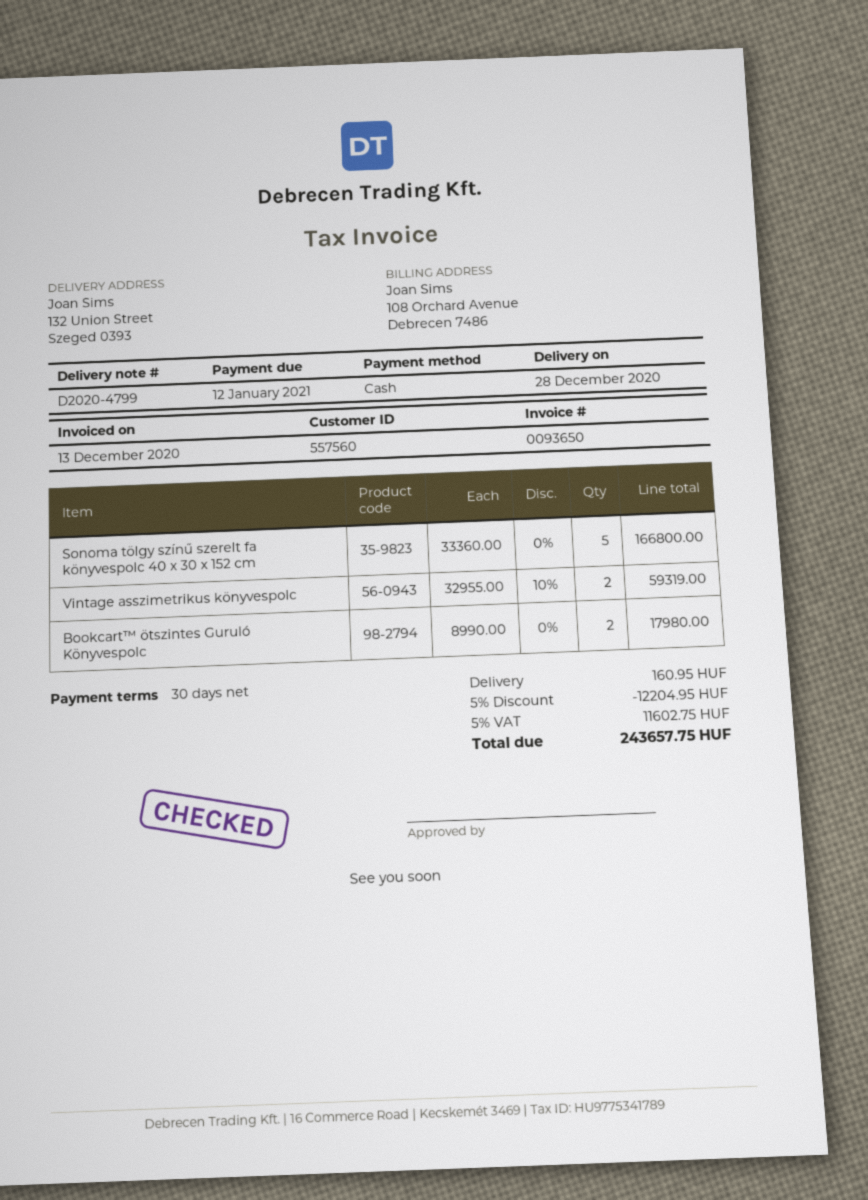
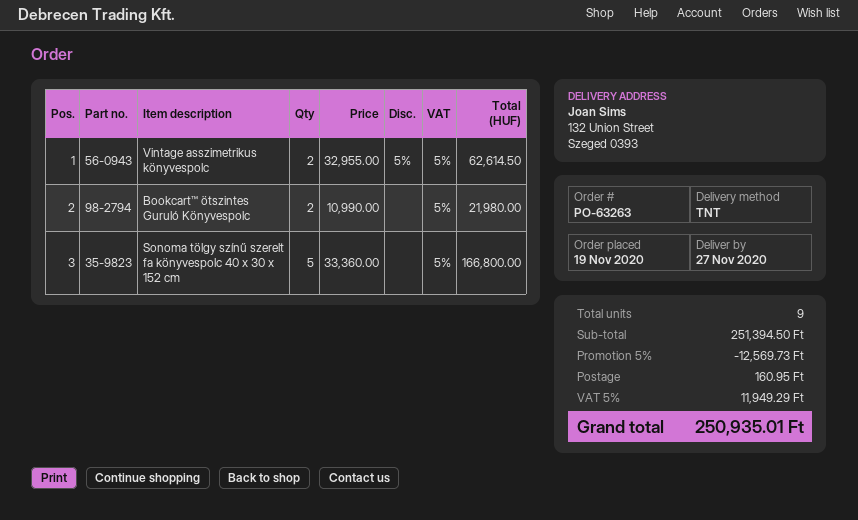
delivery date: 2020-12-28 -> 2020-11-27
Vintage asszimetrikus könyvespolc: 2 x 32955.00 - 10% = 59319.00 -> 2 x 32955.00 - 5% = 62614.50
Bookcart™ ötszintes Guruló Könyvespolc: 2 x 8990.00 = 17980.00 -> 2 x 10990.00 = 21980.00
discount: 5% = 12204.95 -> 5% = 12569.73
tax: 5% = 11602.75 -> 5% = 11949.29
total: 243657.75 -> 250935.01

